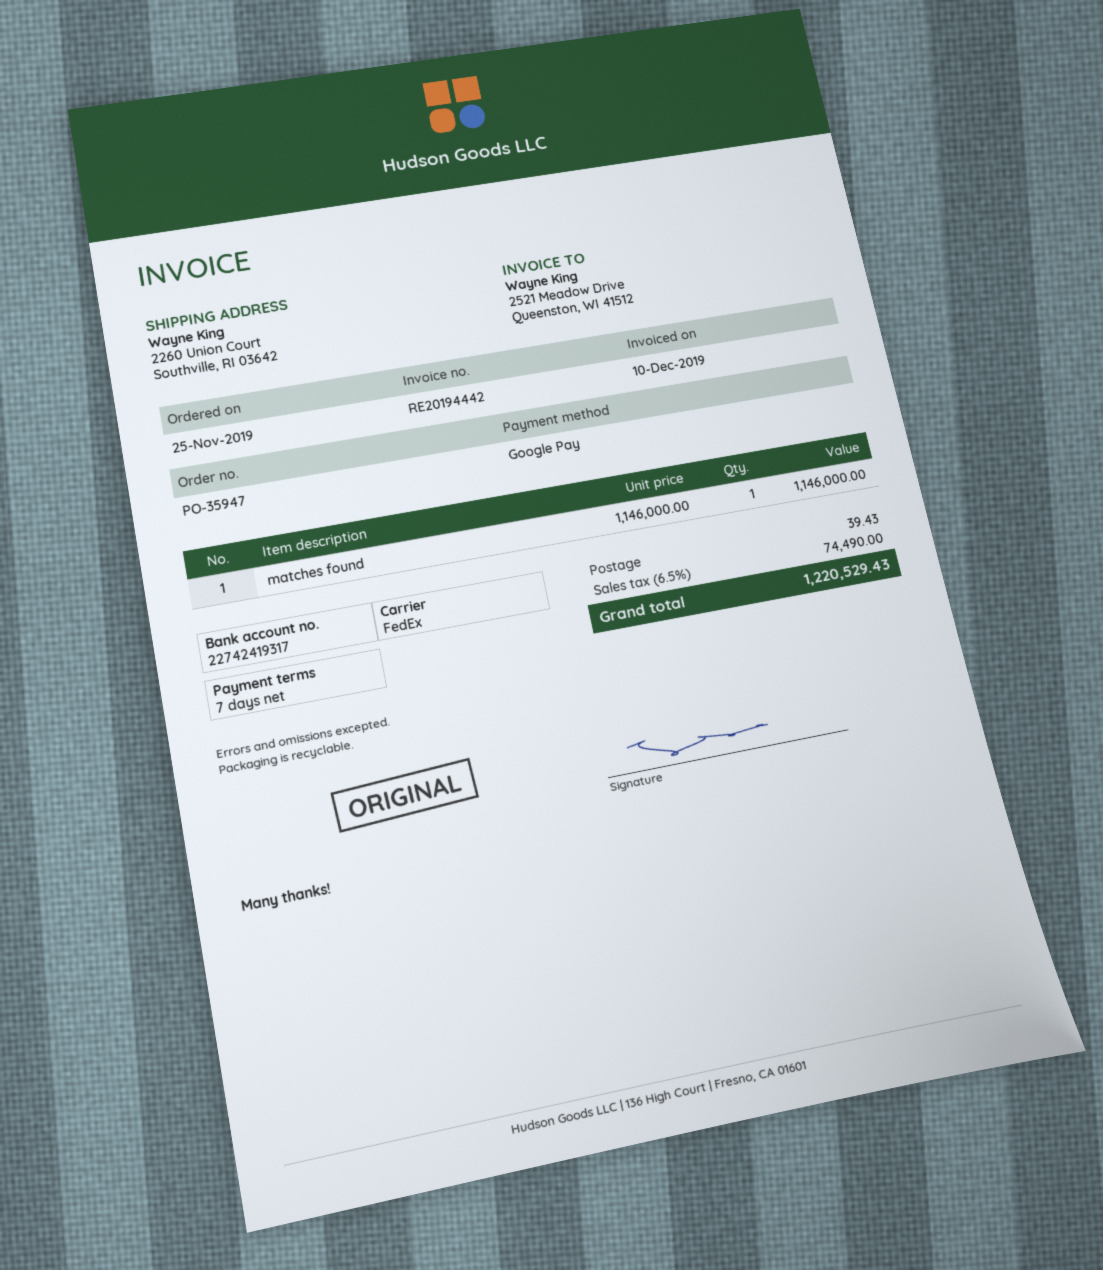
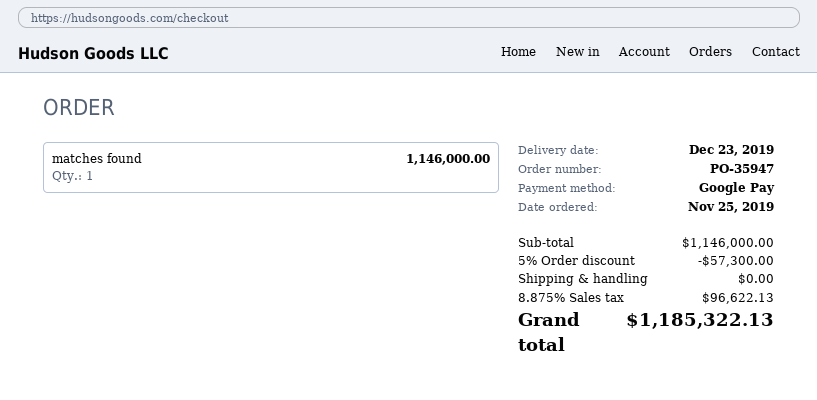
discount: none -> 5% = 57300.00
shipping: 39.43 -> 0.00
tax: 6.5% = 74490.00 -> 8.875% = 96622.13
total: 1220529.43 -> 1185322.13

